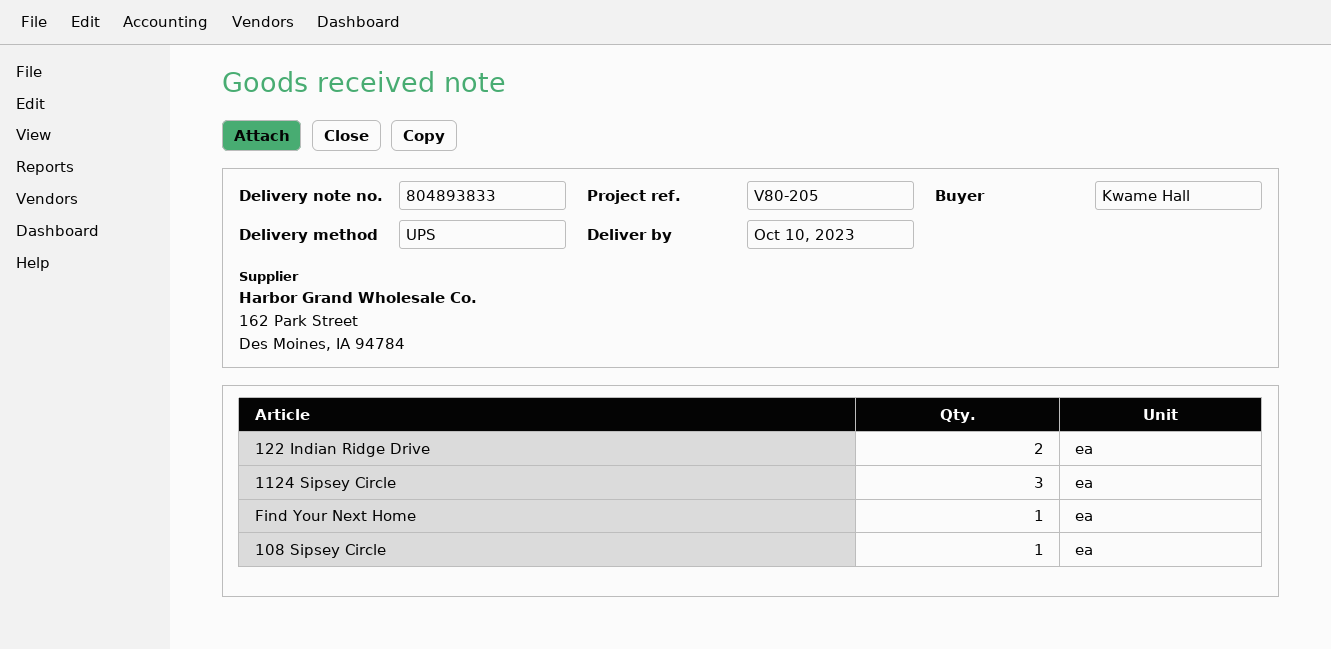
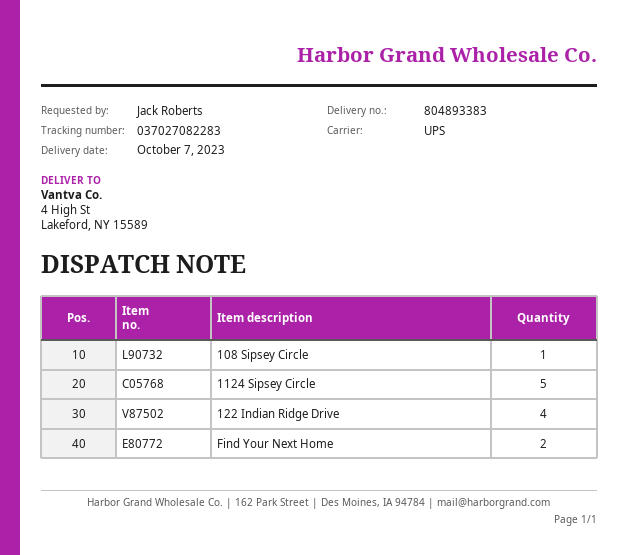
delivery note number: 804893833 -> 804893383
delivery date: 2023-10-10 -> 2023-10-07
ordered by: Kwame Hall -> Jack Roberts
122 Indian Ridge Drive: 2 -> 4
1124 Sipsey Circle: 3 -> 5
Find Your Next Home: 1 -> 2

